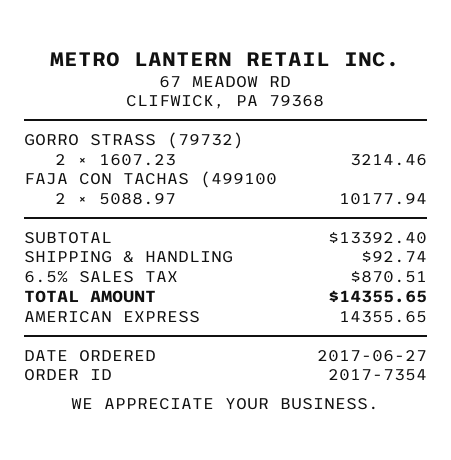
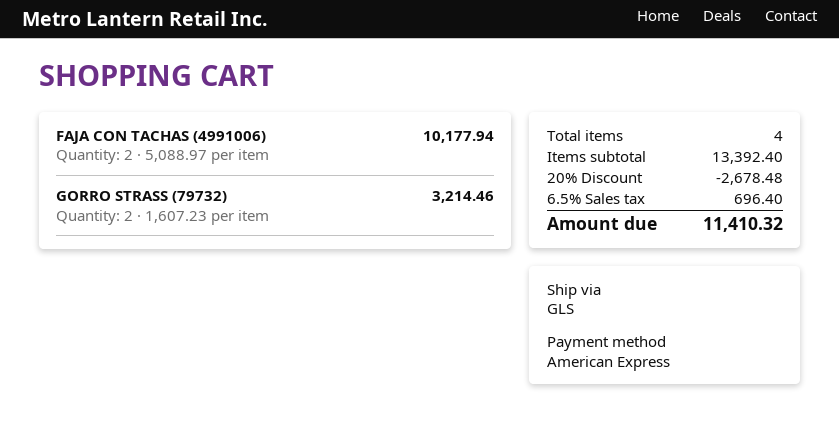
discount: none -> 20% = 2678.48
shipping: 92.74 -> none
tax: 6.5% = 870.51 -> 6.5% = 696.40
total: 14355.65 -> 11410.32

